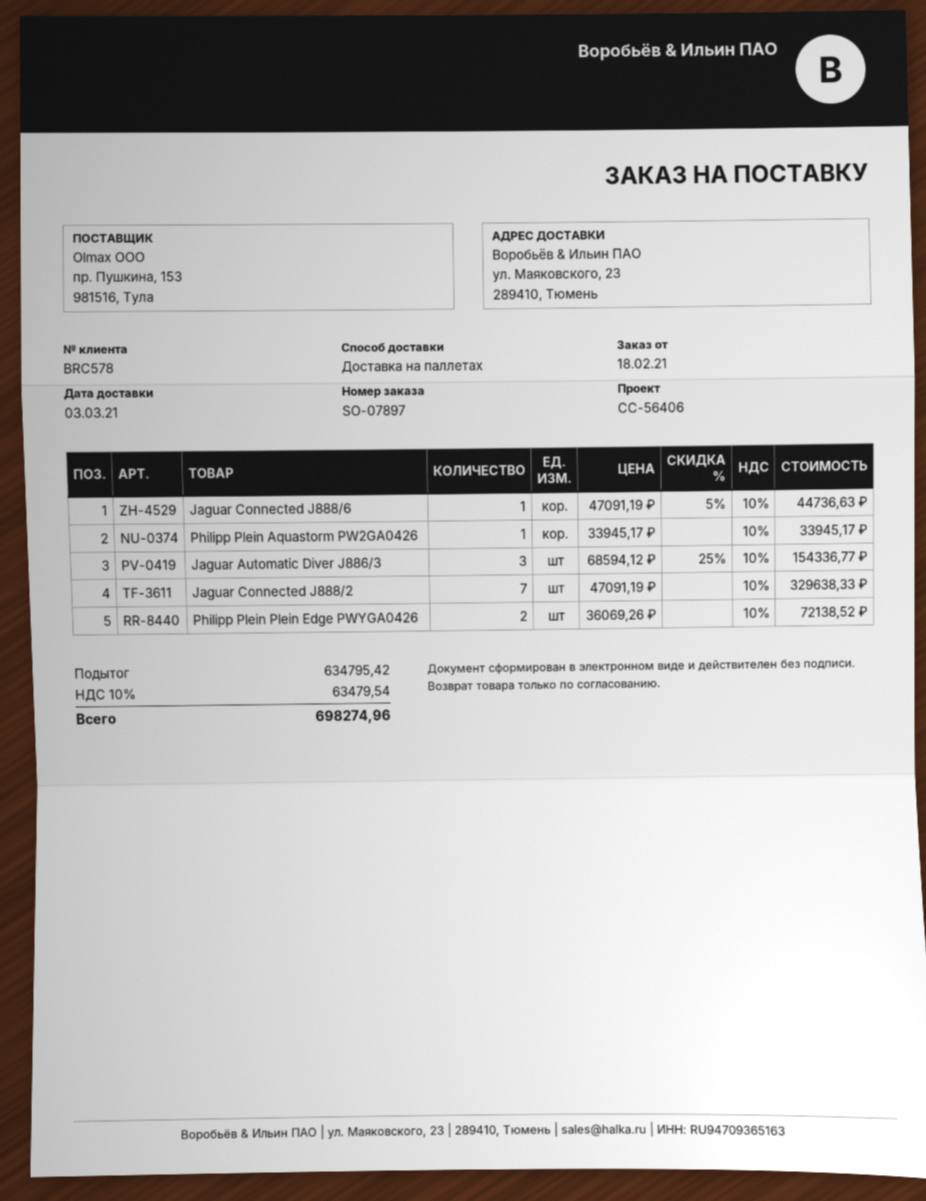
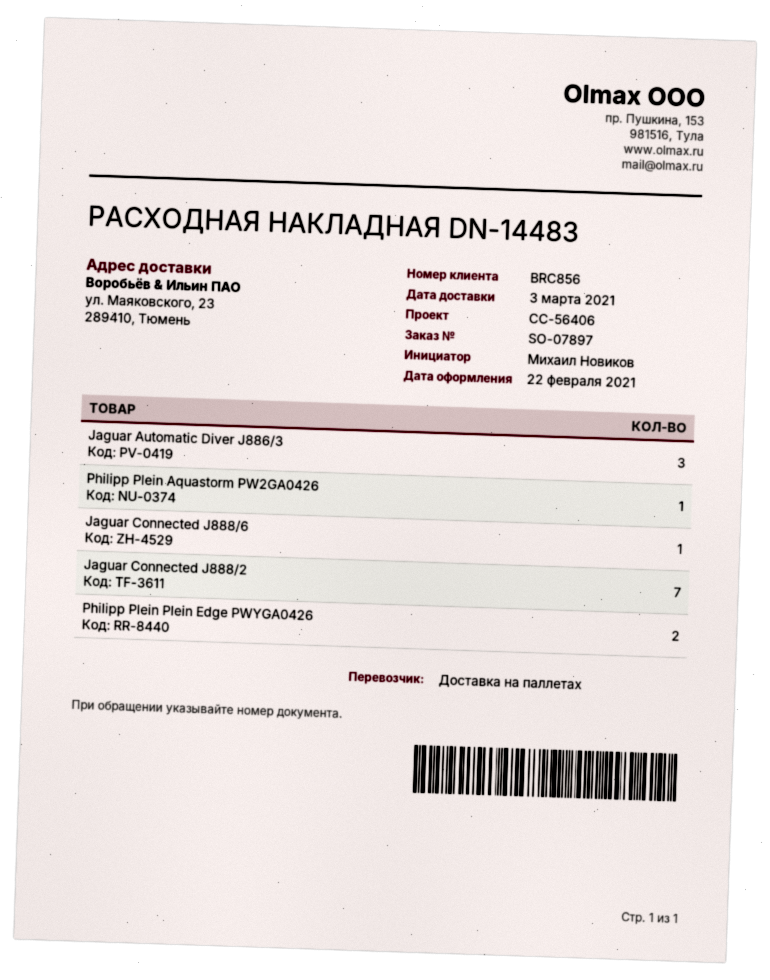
order date: 2021-02-18 -> 2021-02-22
customer number: BRC578 -> BRC856

